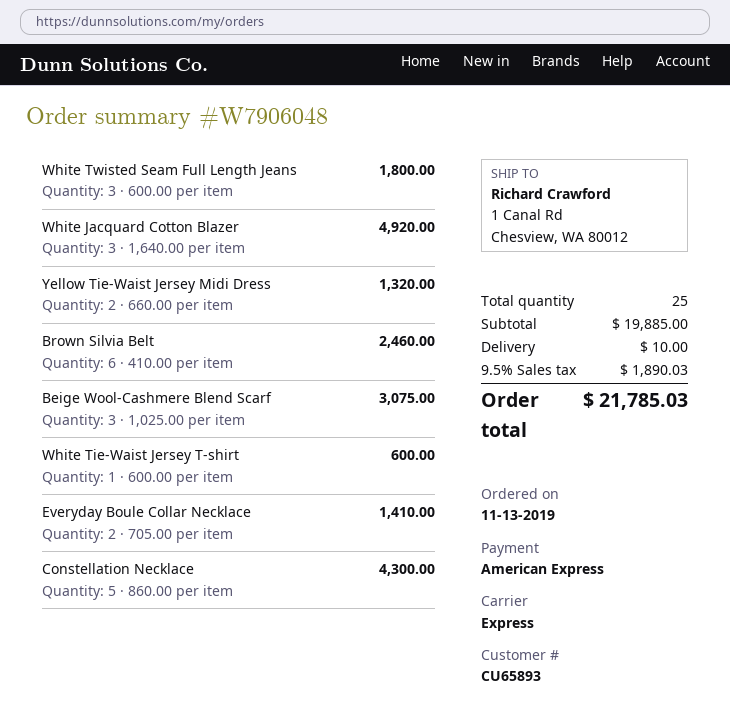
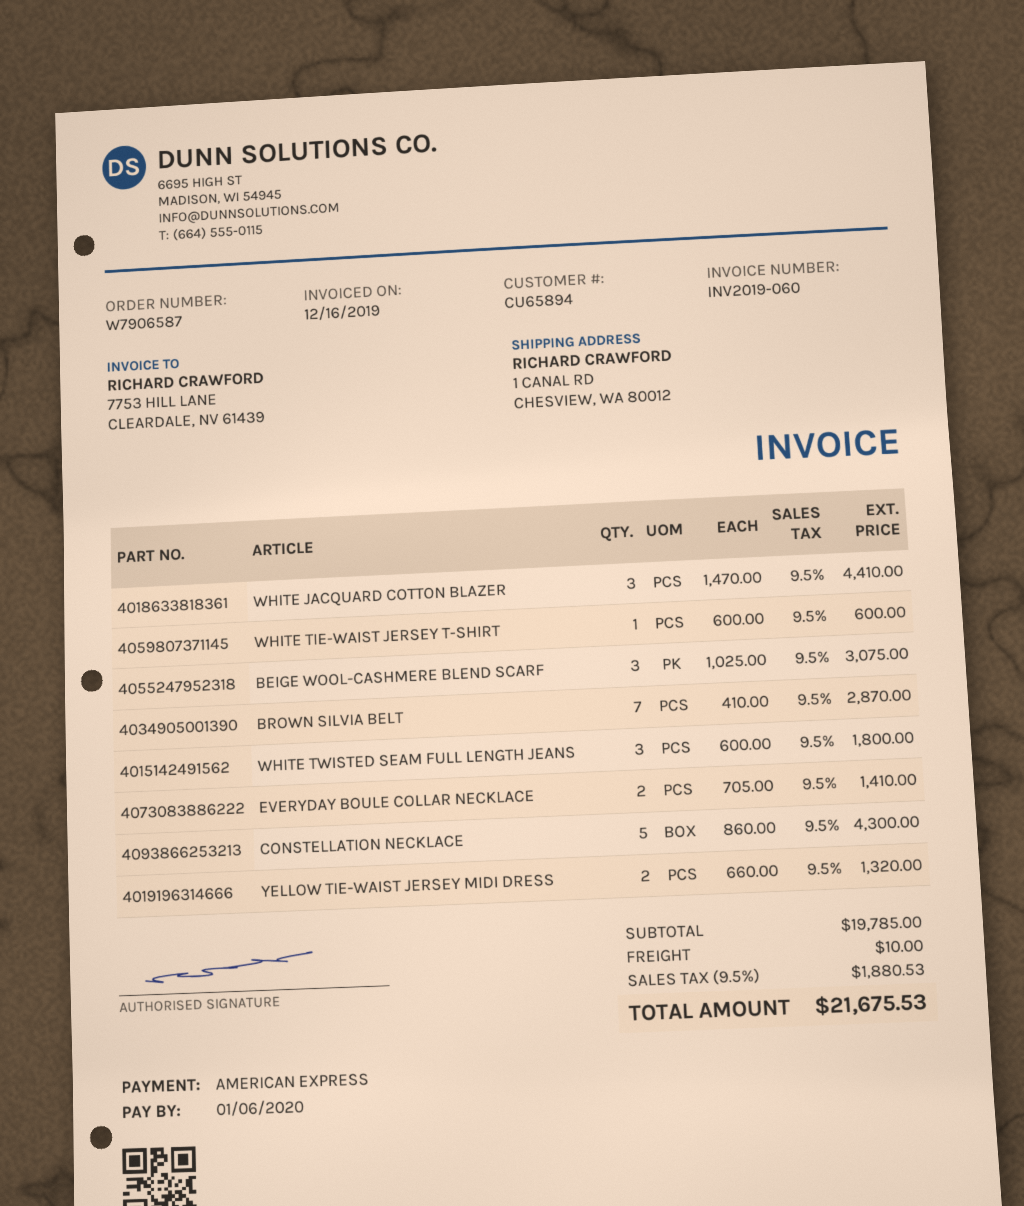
order number: W7906048 -> W7906587
customer number: CU65893 -> CU65894
White Jacquard Cotton Blazer: 3 x 1640.00 = 4920.00 -> 3 x 1470.00 = 4410.00
Brown Silvia Belt: 6 x 410.00 = 2460.00 -> 7 x 410.00 = 2870.00
subtotal: 19885.00 -> 19785.00
tax: 9.5% = 1890.03 -> 9.5% = 1880.53
total: 21785.03 -> 21675.53

